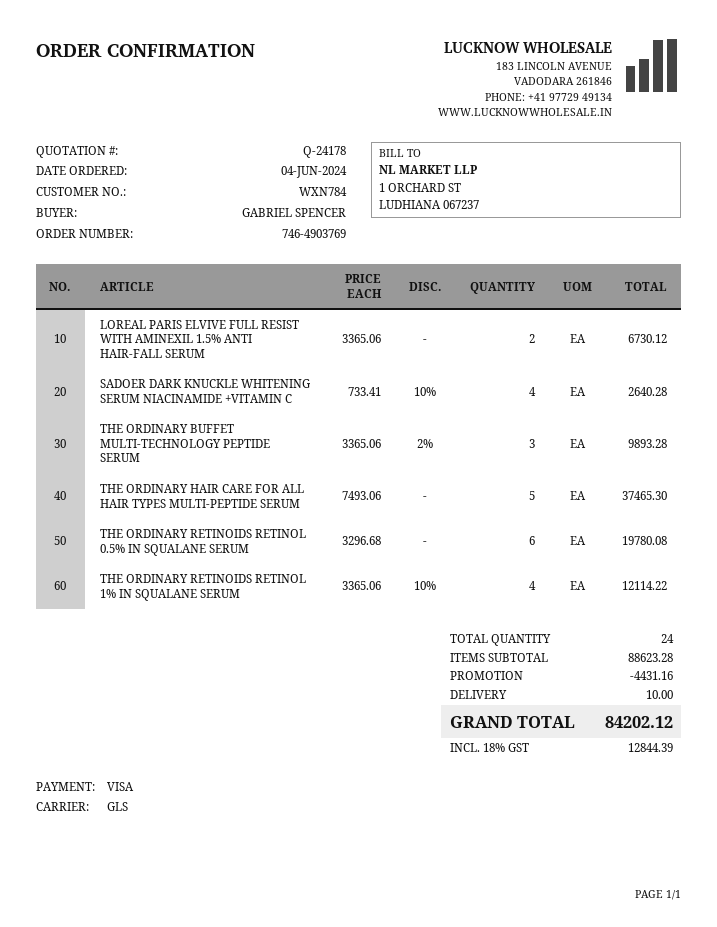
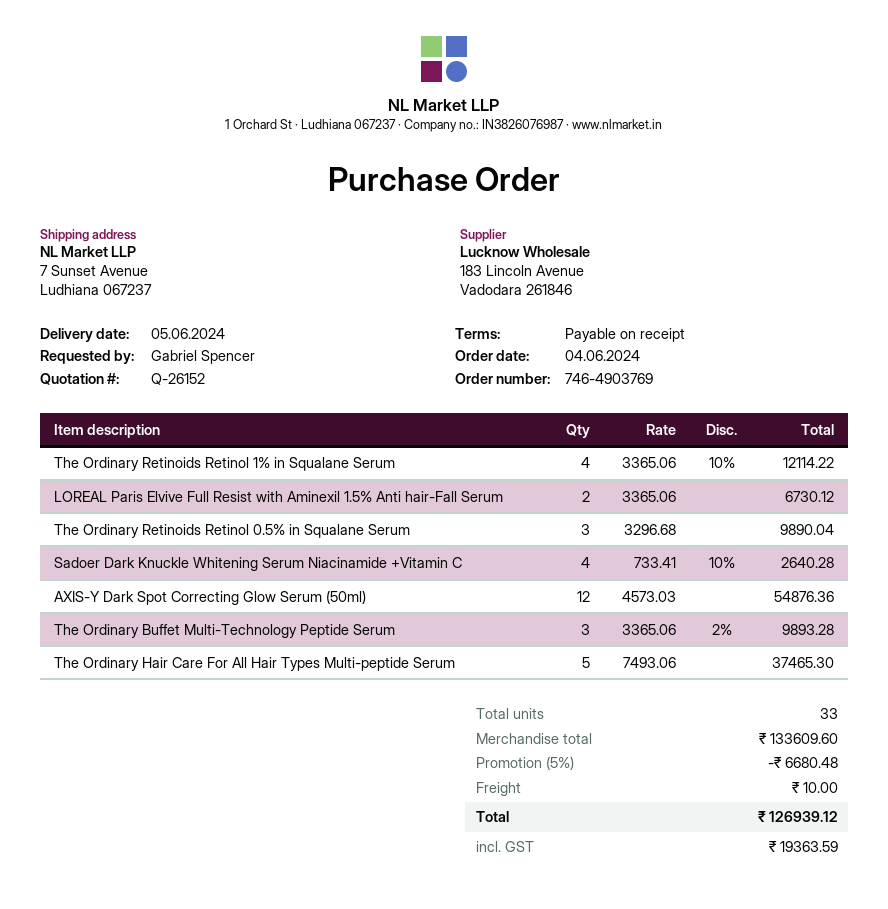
quote number: Q-24178 -> Q-26152
THE ORDINARY RETINOIDS RETINOL 0.5% IN SQUALANE SERUM: 6 x 3296.68 = 19780.08 -> 3 x 3296.68 = 9890.04
AXIS-Y Dark Spot Correcting Glow Serum (50ml): none -> 12 x 4573.03 = 54876.36
total quantity: 24 -> 33
subtotal: 88623.28 -> 133609.60
discount: 4431.16 -> 6680.48
tax: 12844.39 -> 19363.59
total: 84202.12 -> 126939.12

